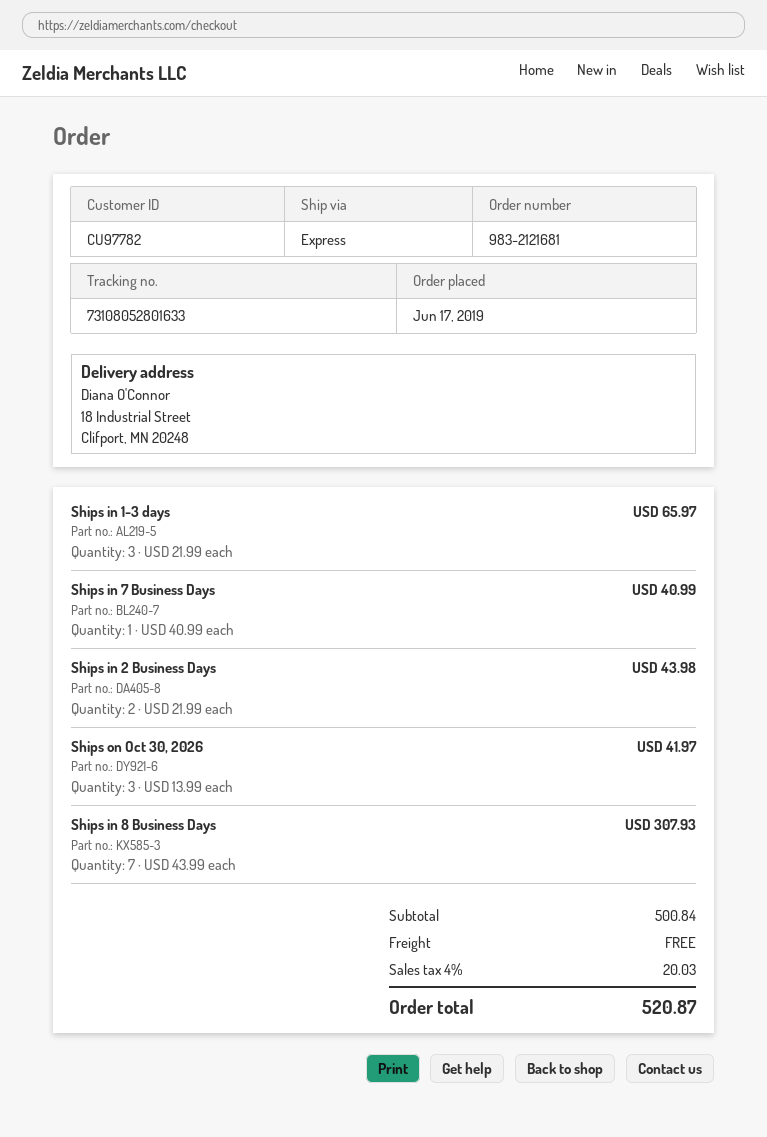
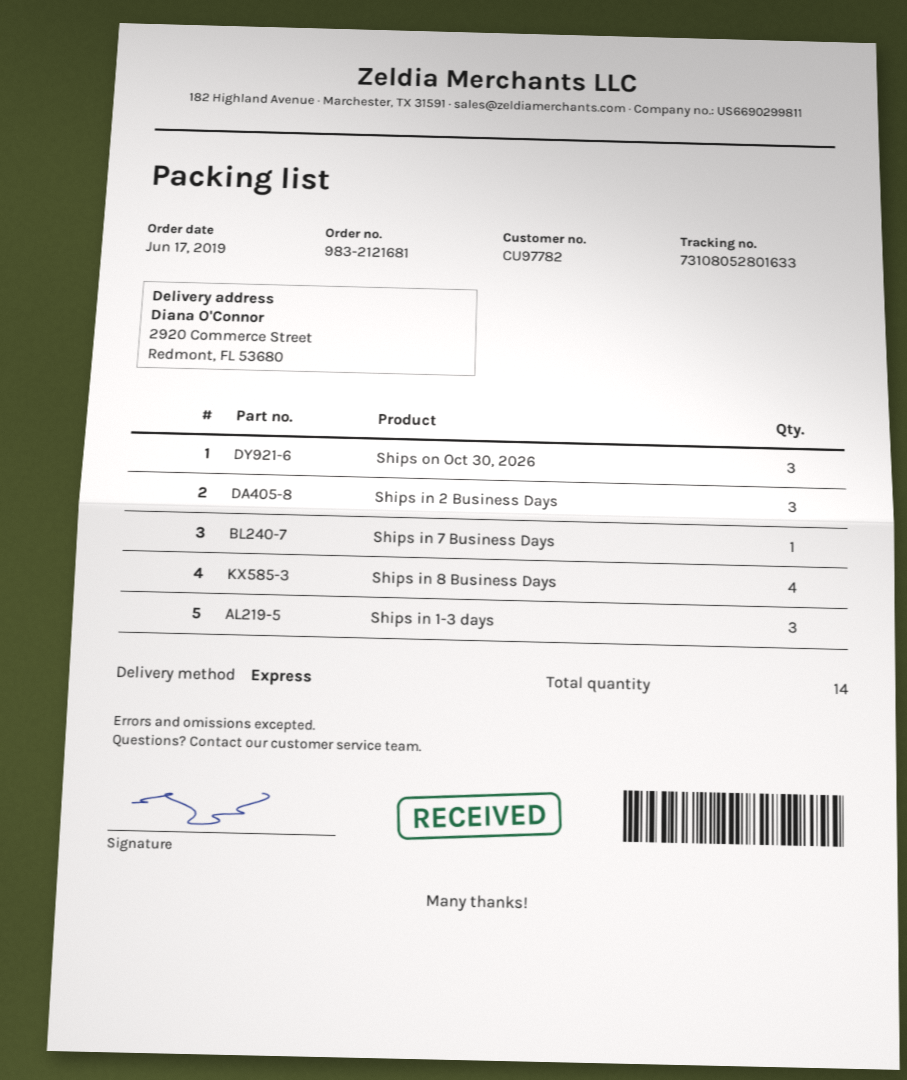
ship to: 18 Industrial Street, Clifport, MN 20248 -> 2920 Commerce Street, Redmont, FL 53680
Ships in 2 Business Days: 2 -> 3
Ships in 8 Business Days: 7 -> 4

